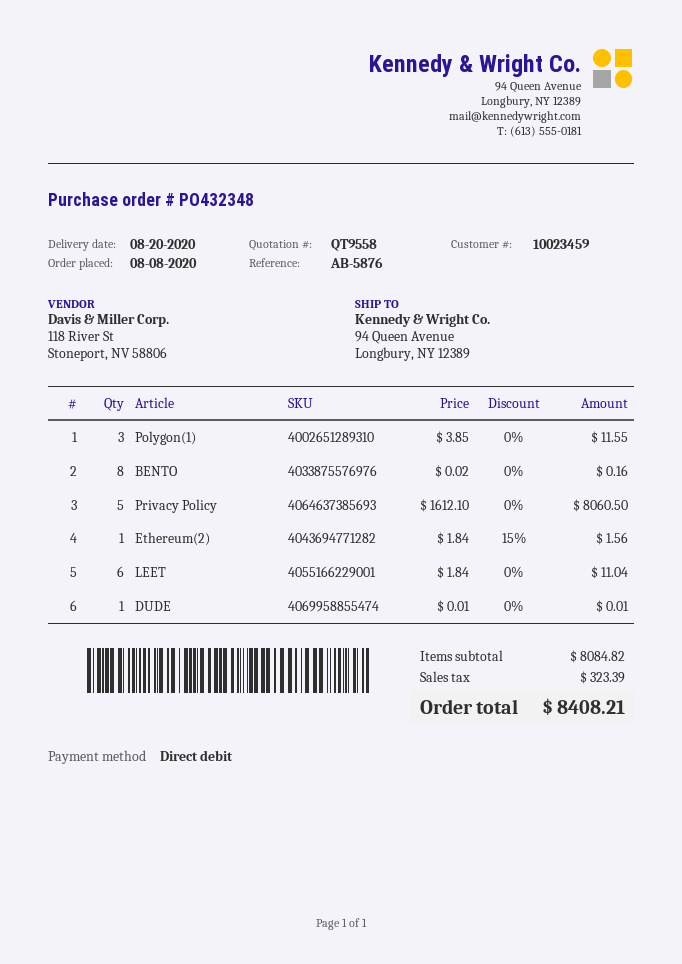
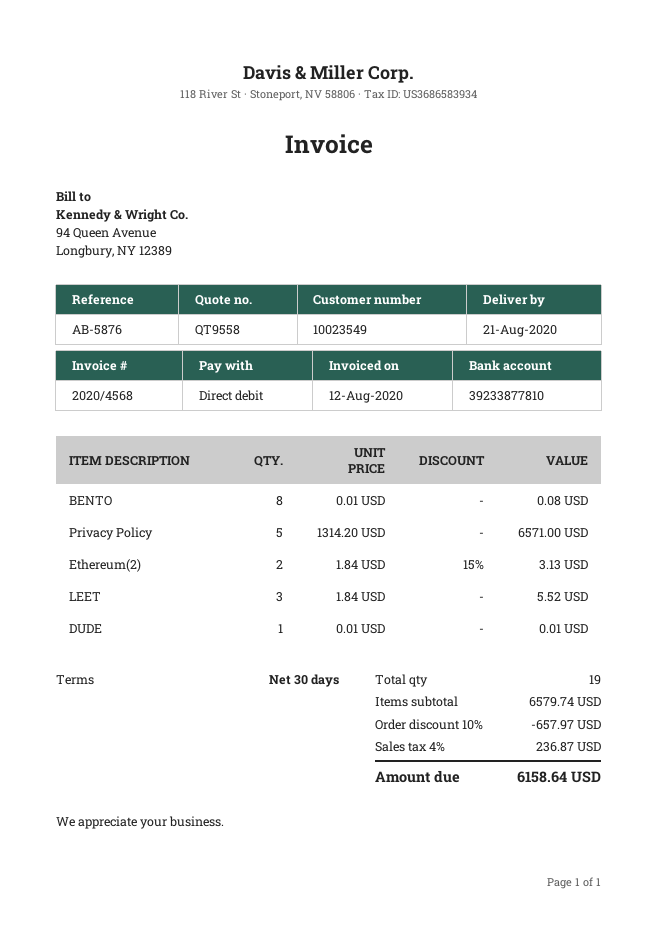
delivery date: 2020-08-20 -> 2020-08-21
customer number: 10023459 -> 10023549
Polygon(1): 3 x 3.85 = 11.55 -> none
BENTO: 8 x 0.02 = 0.16 -> 8 x 0.01 = 0.08
Privacy Policy: 5 x 1612.10 = 8060.50 -> 5 x 1314.20 = 6571.00
Ethereum(2): 1 x 1.84 - 15% = 1.56 -> 2 x 1.84 - 15% = 3.13
LEET: 6 x 1.84 = 11.04 -> 3 x 1.84 = 5.52
subtotal: 8084.82 -> 6579.74
discount: none -> 10% = 657.97
tax: 323.39 -> 236.87
total: 8408.21 -> 6158.64

